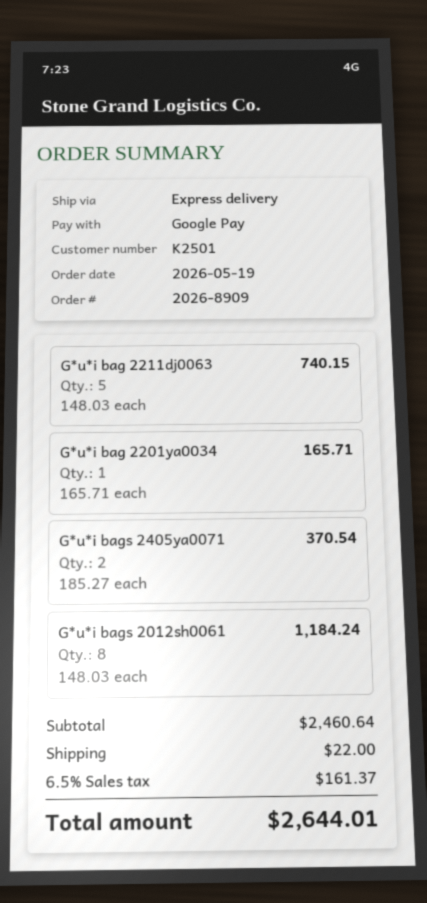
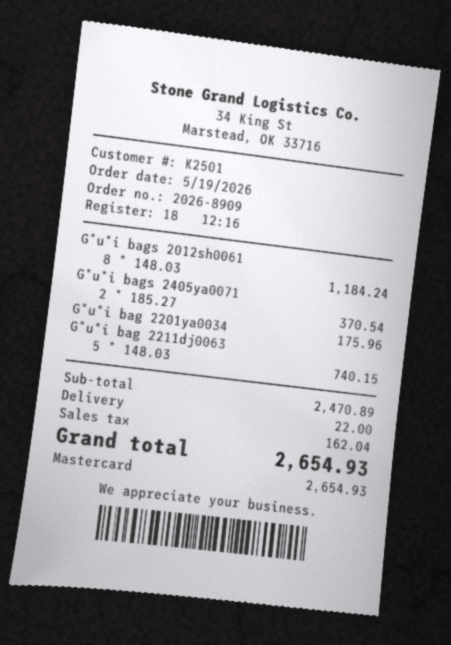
payment method: Google Pay -> Mastercard
G*u*i bag 2201ya0034: 1 x 165.71 = 165.71 -> 1 x 175.96 = 175.96
subtotal: 2460.64 -> 2470.89
tax: 161.37 -> 162.04
total: 2644.01 -> 2654.93

